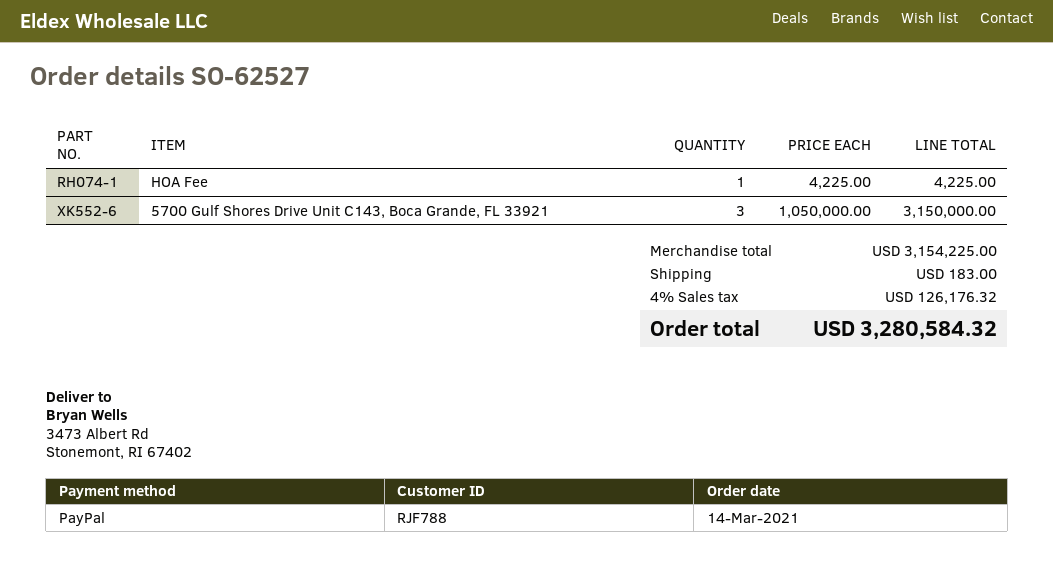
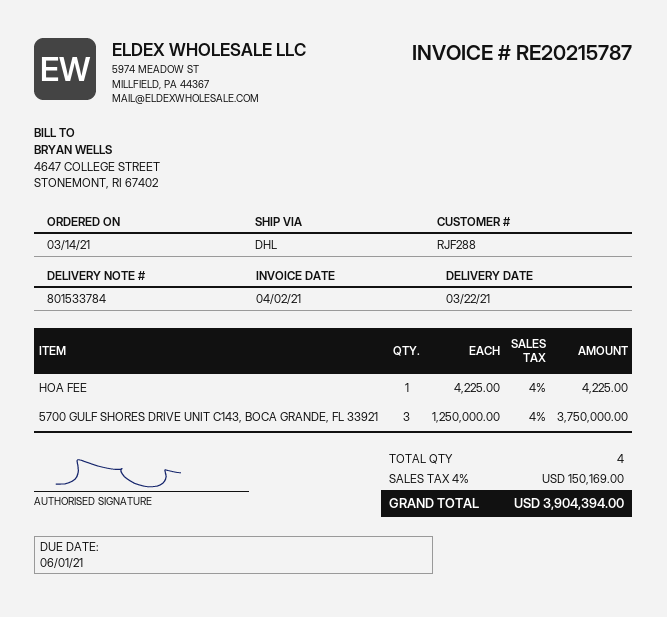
customer number: RJF788 -> RJF288
5700 Gulf Shores Drive Unit C143, Boca Grande, FL 33921: 3 x 1050000.00 = 3150000.00 -> 3 x 1250000.00 = 3750000.00
shipping: 183.00 -> none
tax: 4% = 126176.32 -> 4% = 150169.00
total: 3280584.32 -> 3904394.00

